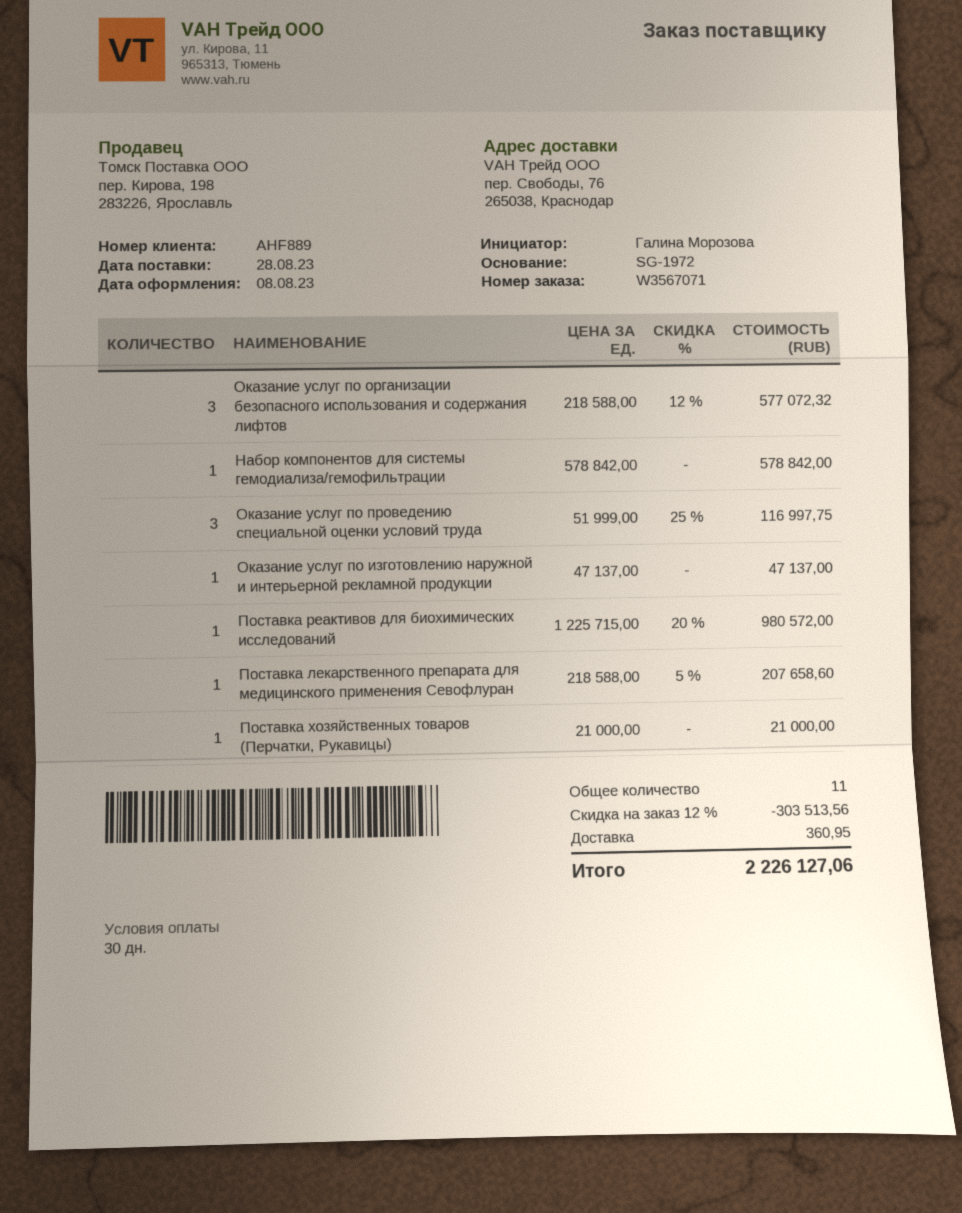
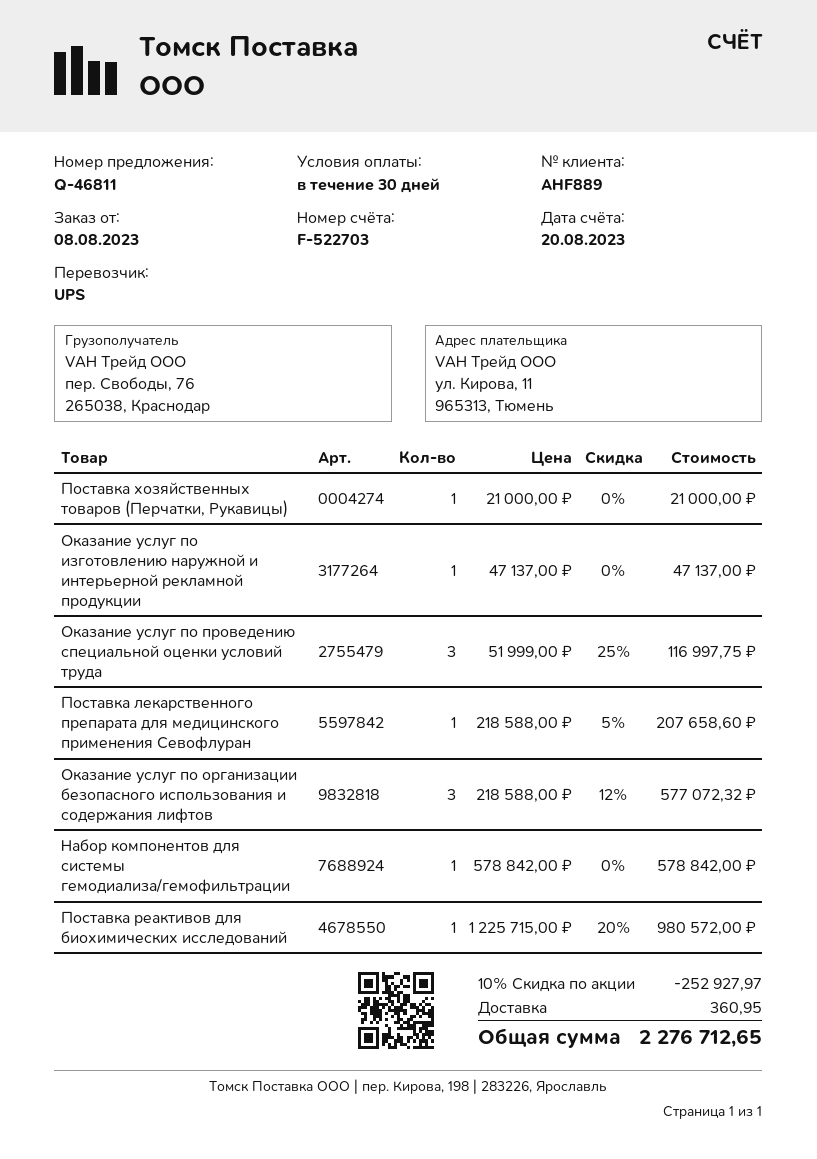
discount: 12% = 303513.56 -> 10% = 252927.97
total: 2226127.06 -> 2276712.65

